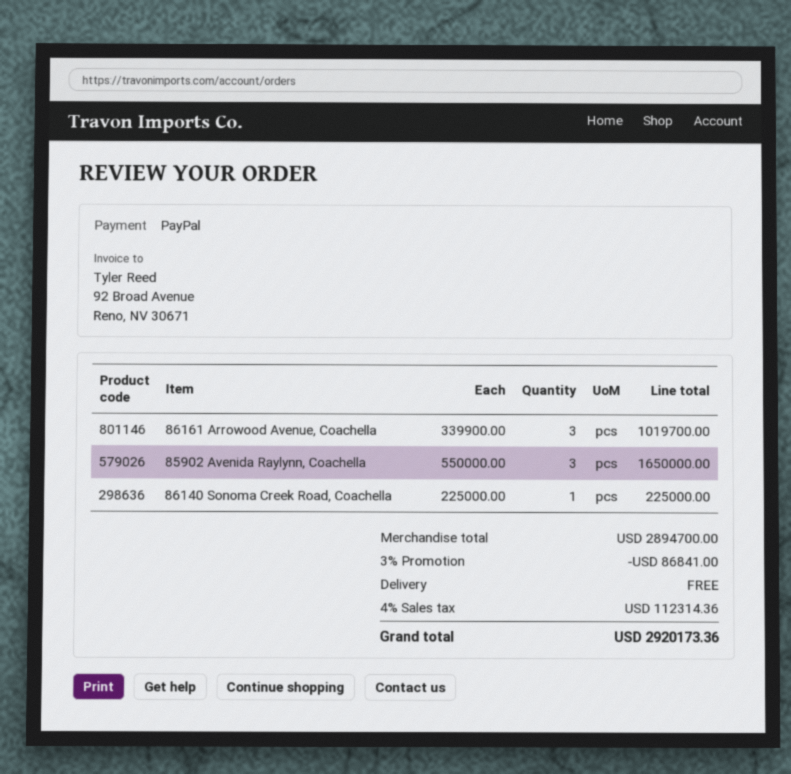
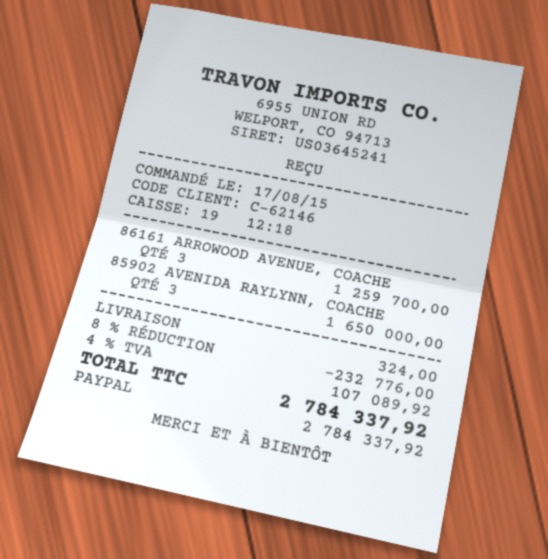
86161 Arrowood Avenue, Coachella: 3 for 1019700.00 -> 3 for 1259700.00
86140 Sonoma Creek Road, Coachella: 1 for 225000.00 -> none
discount: 3% = 86841.00 -> 8% = 232776.00
shipping: 0.00 -> 324.00
tax: 4% = 112314.36 -> 4% = 107089.92
total: 2920173.36 -> 2784337.92

